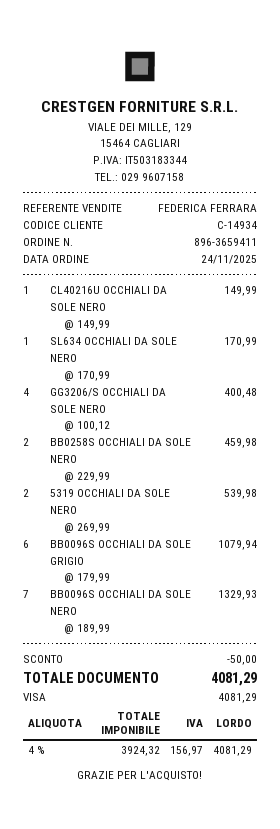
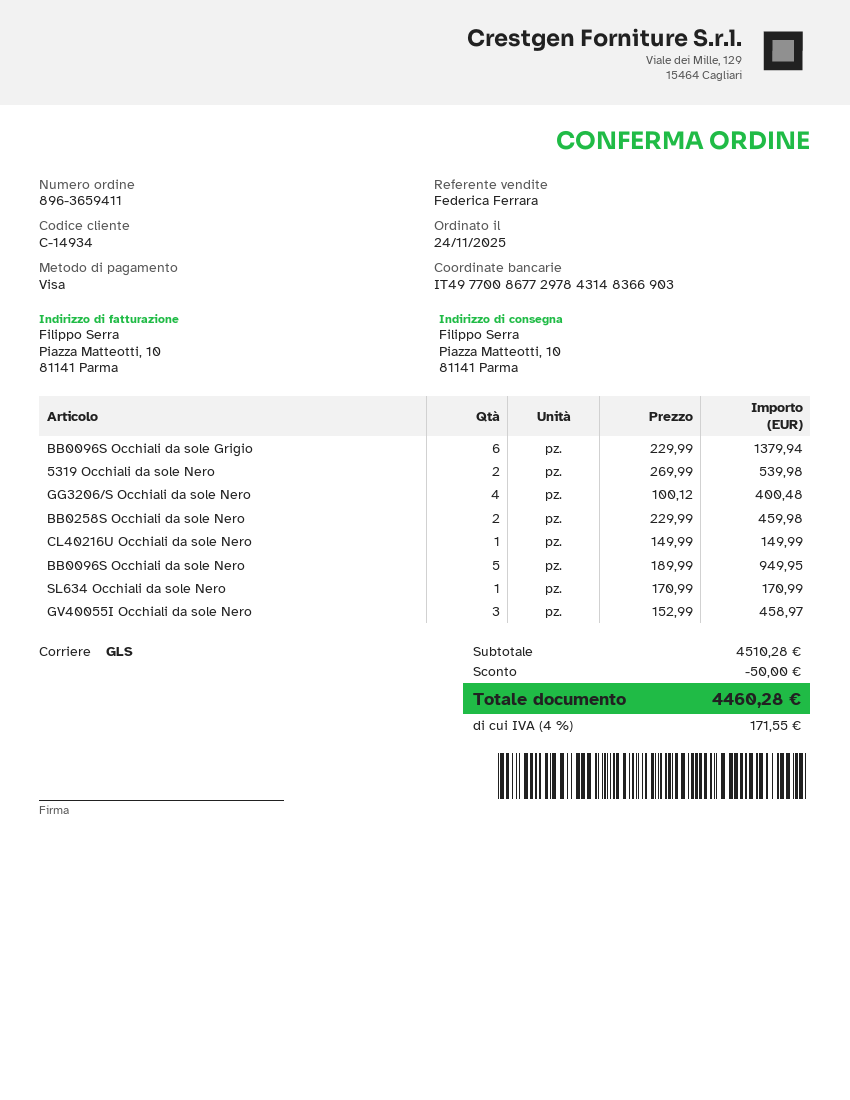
BB0096S OCCHIALI DA SOLE GRIGIO: 6 x 179.99 = 1079.94 -> 6 x 229.99 = 1379.94
BB0096S OCCHIALI DA SOLE NERO: 7 x 189.99 = 1329.93 -> 5 x 189.99 = 949.95
GV40055I Occhiali da sole Nero: none -> 3 x 152.99 = 458.97
tax: 4% = 156.97 -> 4% = 171.55
total: 4081.29 -> 4460.28

